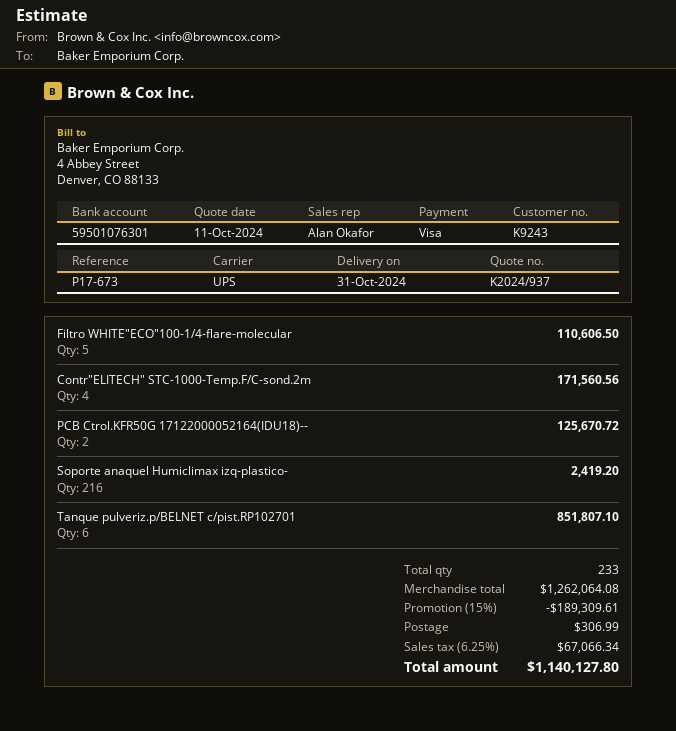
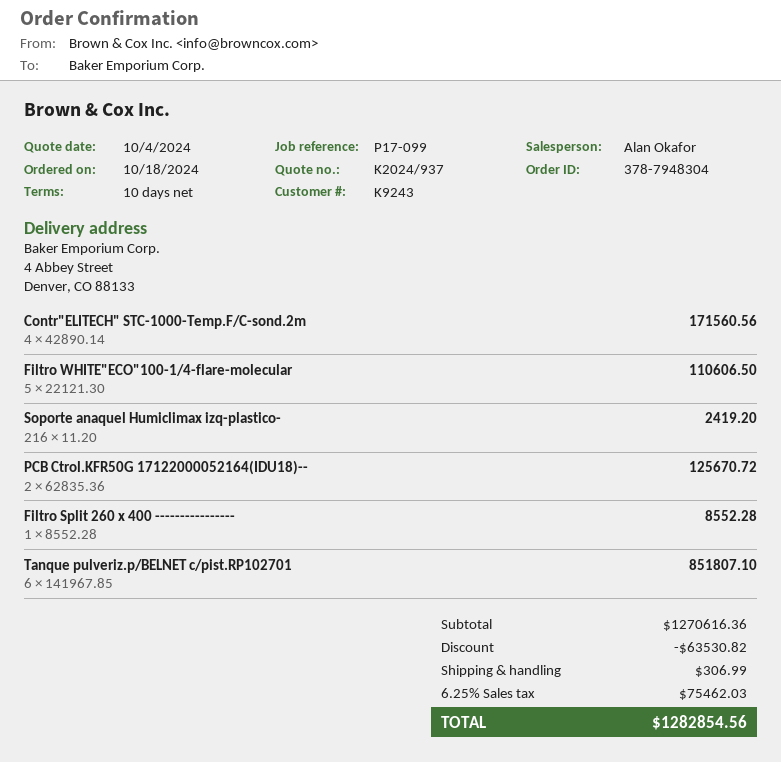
quote date: 2024-10-11 -> 2024-10-04
reference: P17-673 -> P17-099
Filtro Split 260 x 400 ----------------: none -> 1 for 8552.28
subtotal: 1262064.08 -> 1270616.36
discount: 189309.61 -> 63530.82
tax: 6.25% = 67066.34 -> 6.25% = 75462.03
total: 1140127.80 -> 1282854.56

